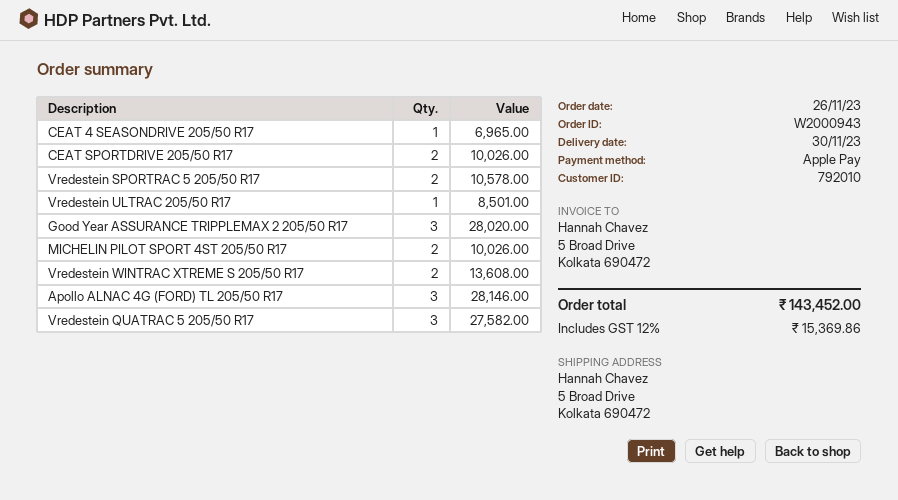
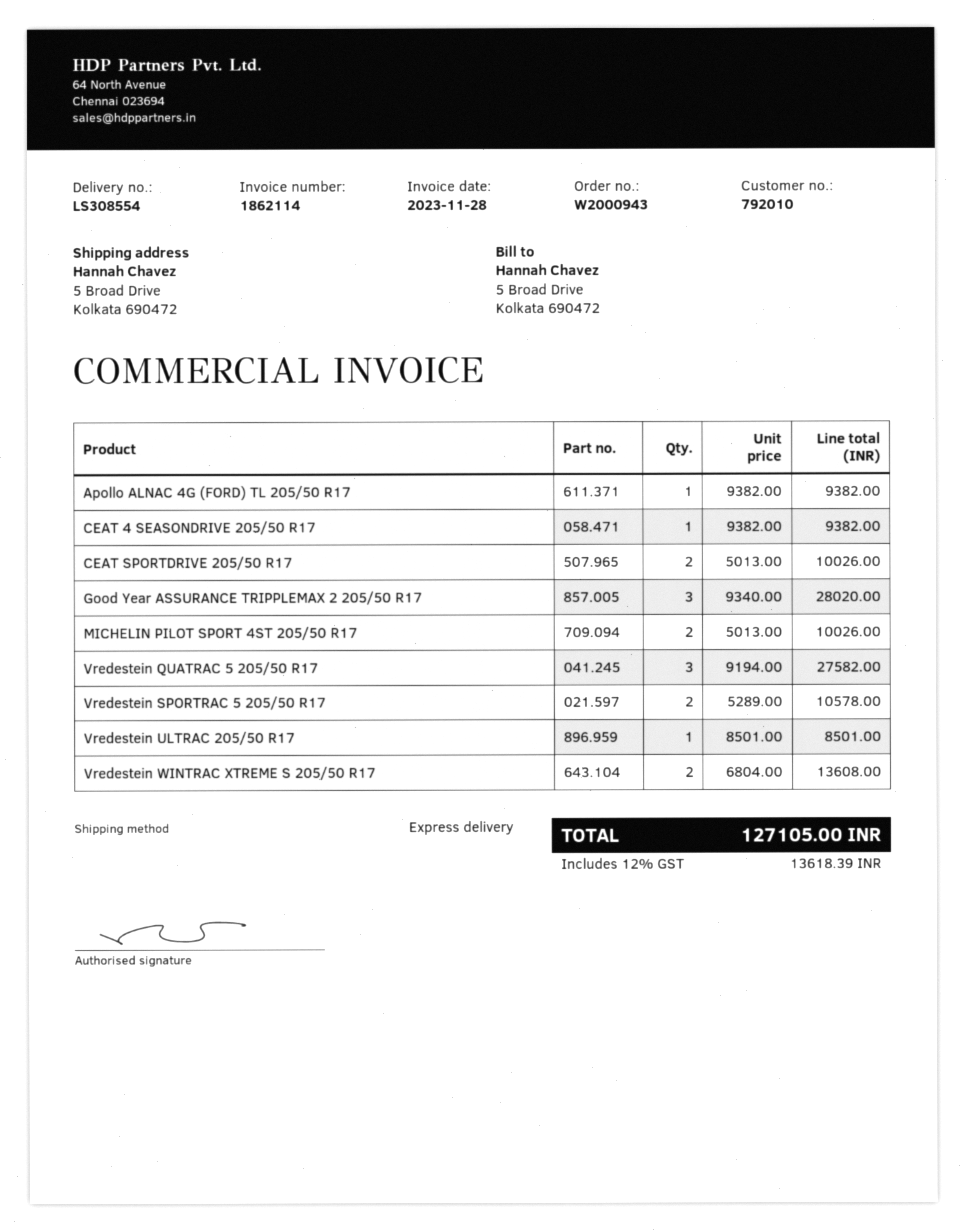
CEAT 4 SEASONDRIVE 205/50 R17: 1 for 6965.00 -> 1 for 9382.00
Apollo ALNAC 4G (FORD) TL 205/50 R17: 3 for 28146.00 -> 1 for 9382.00
tax: 12% = 15369.86 -> 12% = 13618.39
total: 143452.00 -> 127105.00

